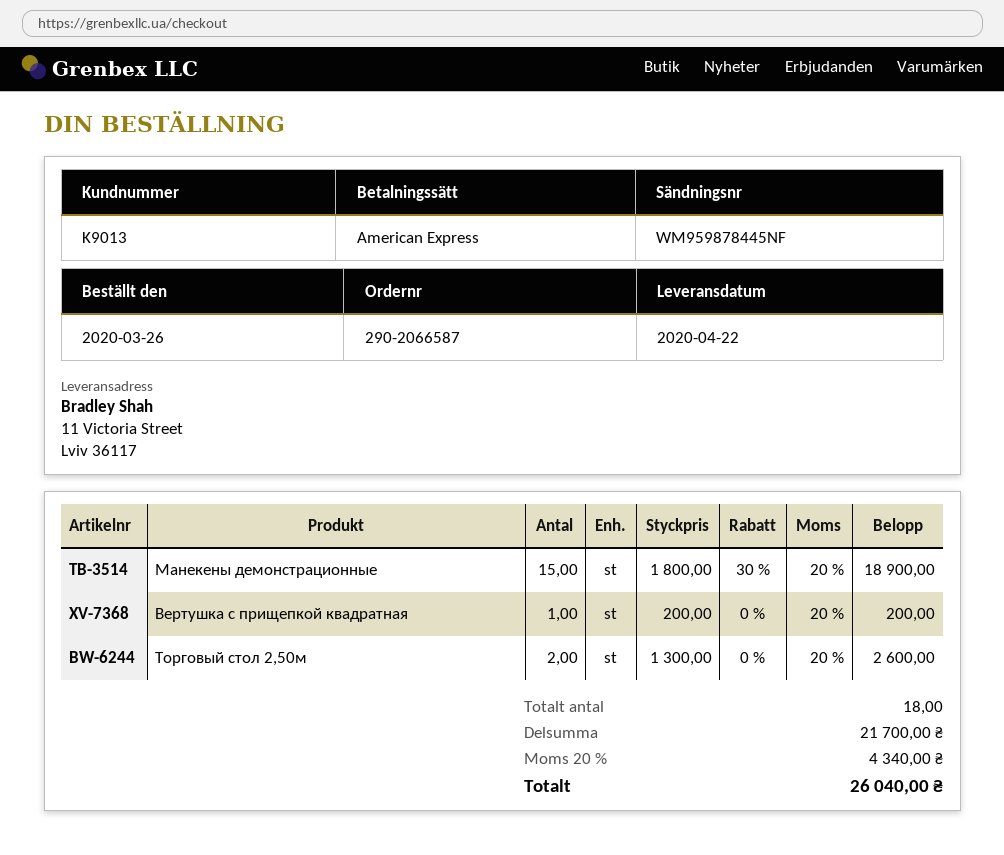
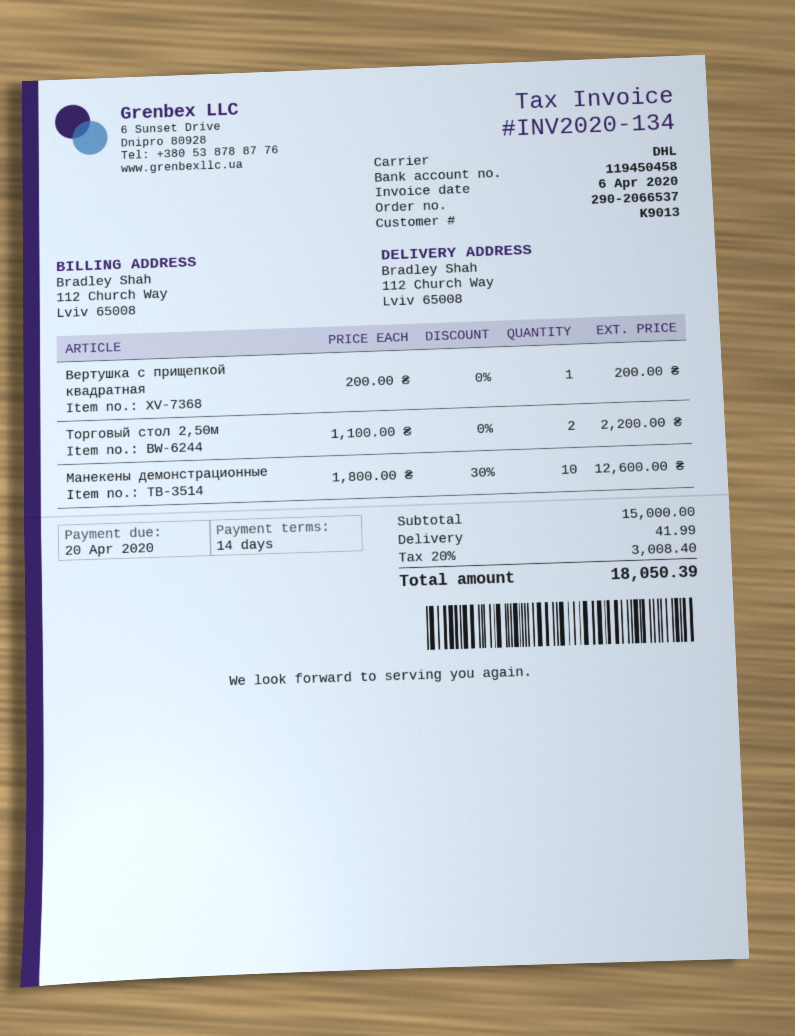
order number: 290-2066587 -> 290-2066537
ship to: 11 Victoria Street, Lviv 36117 -> 112 Church Way, Lviv 65008
Манекены демонстрационные: 15 x 1800.00 - 30% = 18900.00 -> 10 x 1800.00 - 30% = 12600.00
Торговый стол 2,50м: 2 x 1300.00 = 2600.00 -> 2 x 1100.00 = 2200.00
subtotal: 21700.00 -> 15000.00
shipping: none -> 41.99
tax: 20% = 4340.00 -> 20% = 3008.40
total: 26040.00 -> 18050.39

